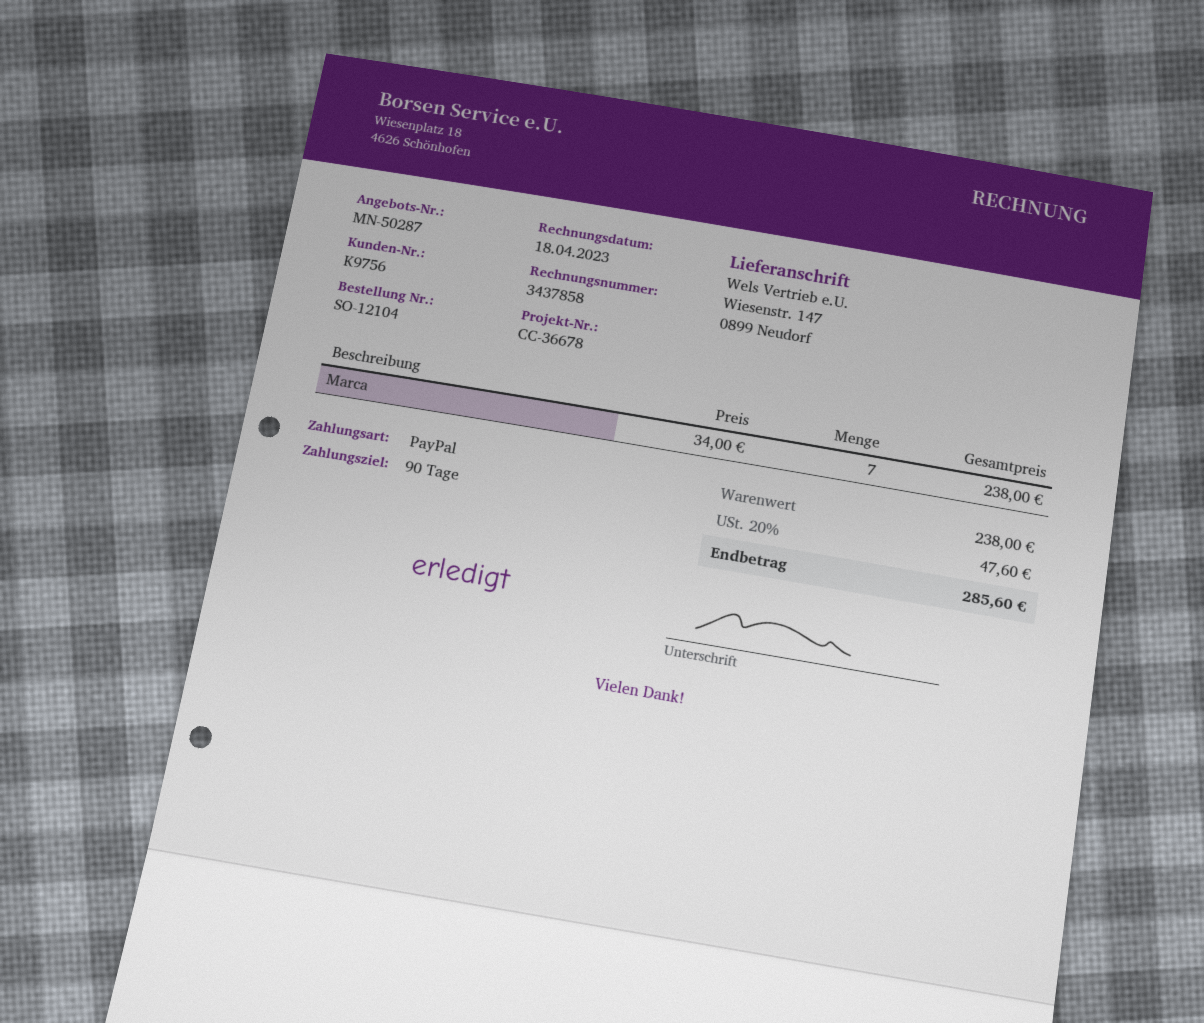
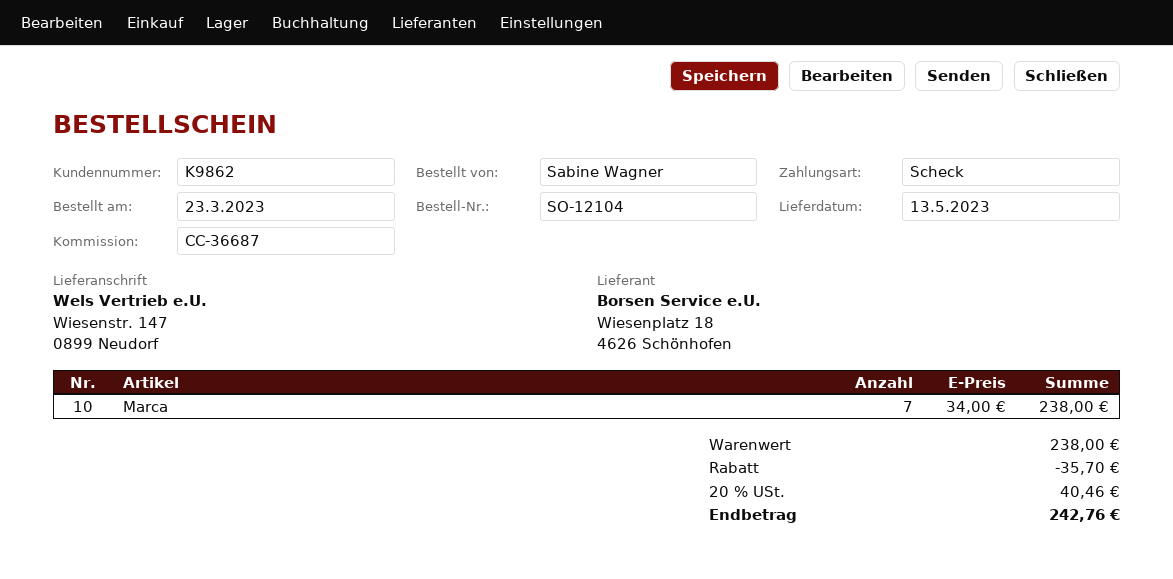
customer number: K9756 -> K9862
reference: CC-36678 -> CC-36687
payment method: PayPal -> cheque
discount: none -> 35.70
tax: 20% = 47.60 -> 20% = 40.46
total: 285.60 -> 242.76

